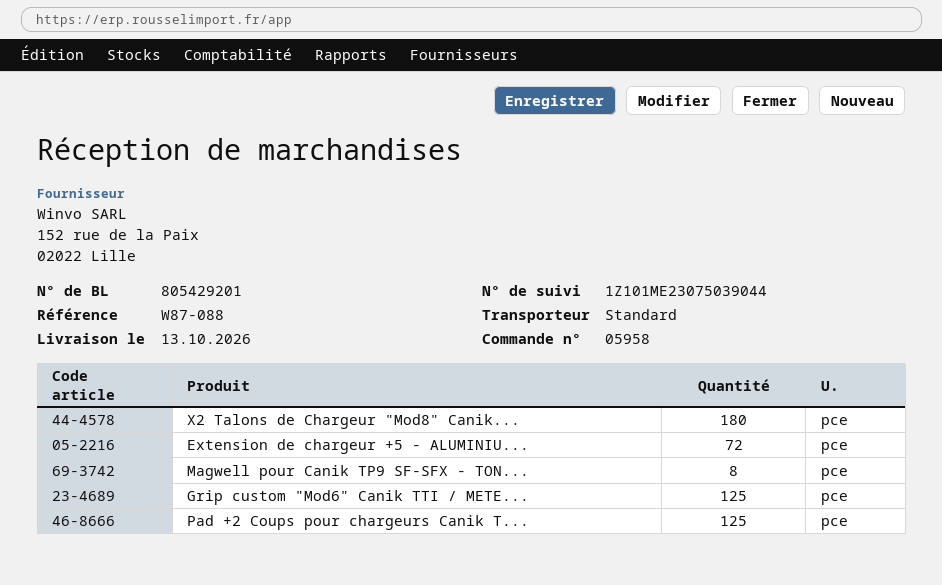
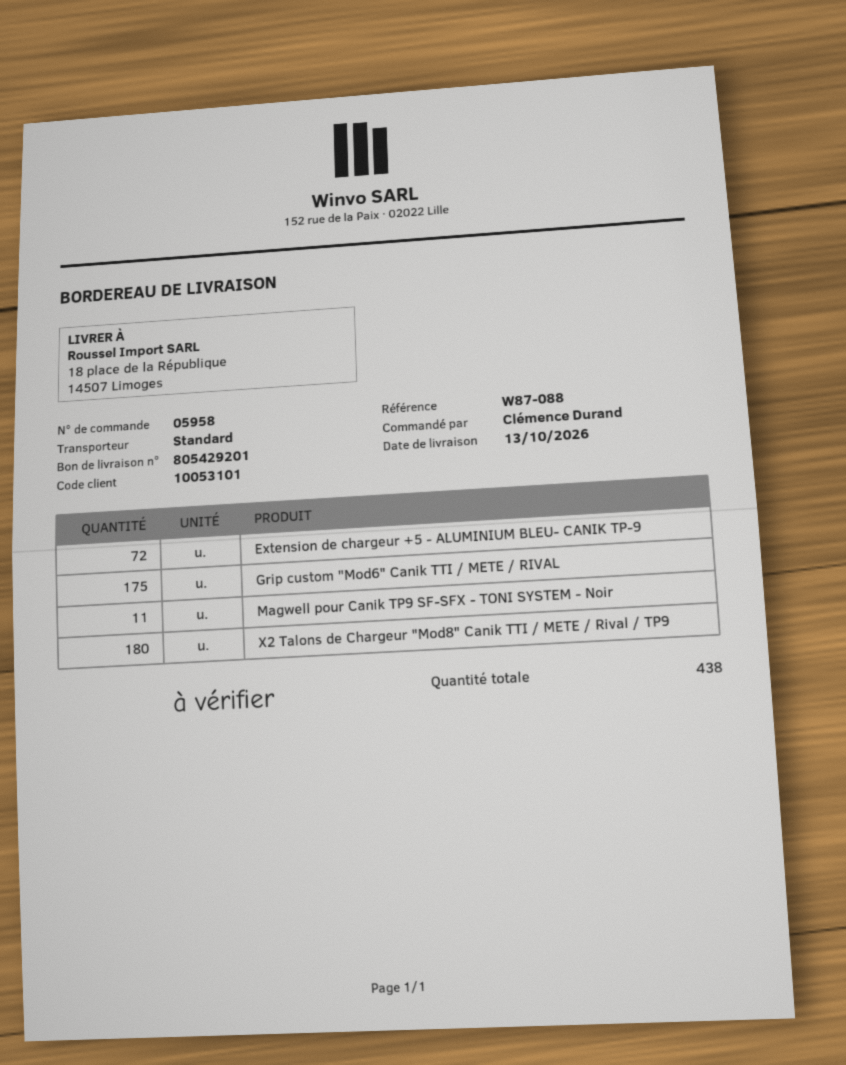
Magwell pour Canik TP9 SF-SFX - TON...: 8 -> 11
Grip custom "Mod6" Canik TTI / METE...: 125 -> 175
Pad +2 Coups pour chargeurs Canik T...: 125 -> none

